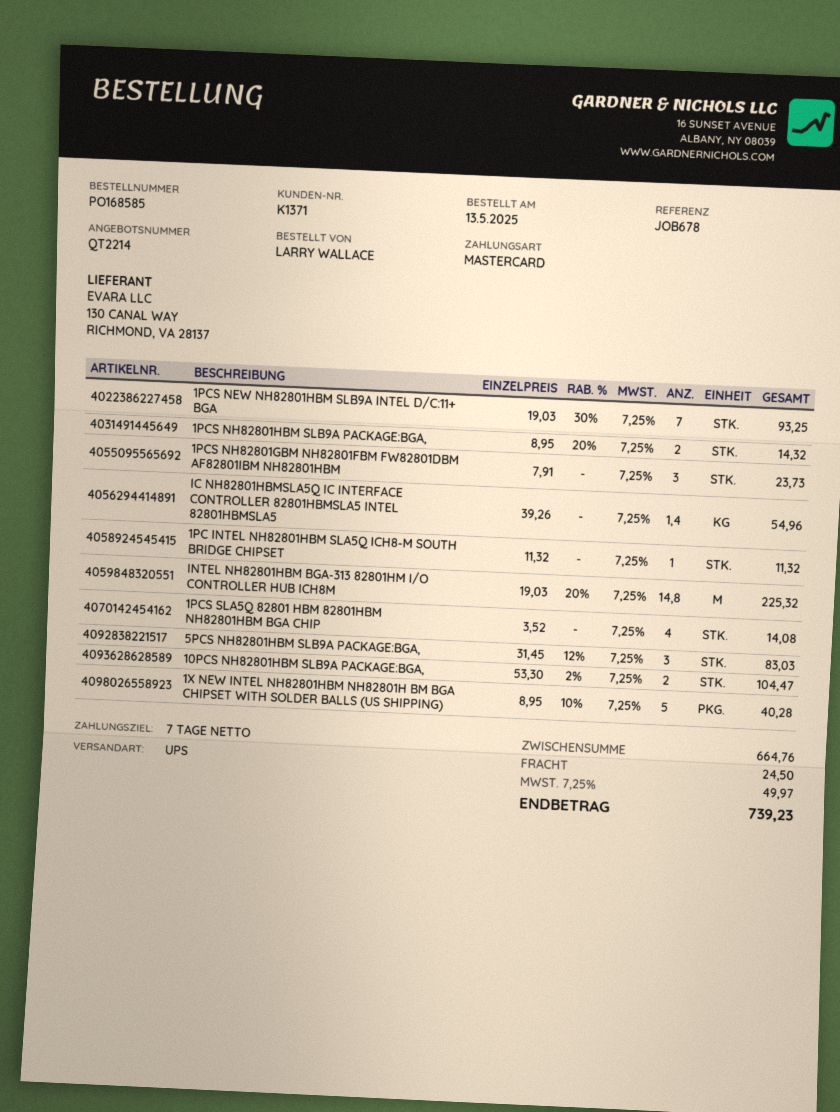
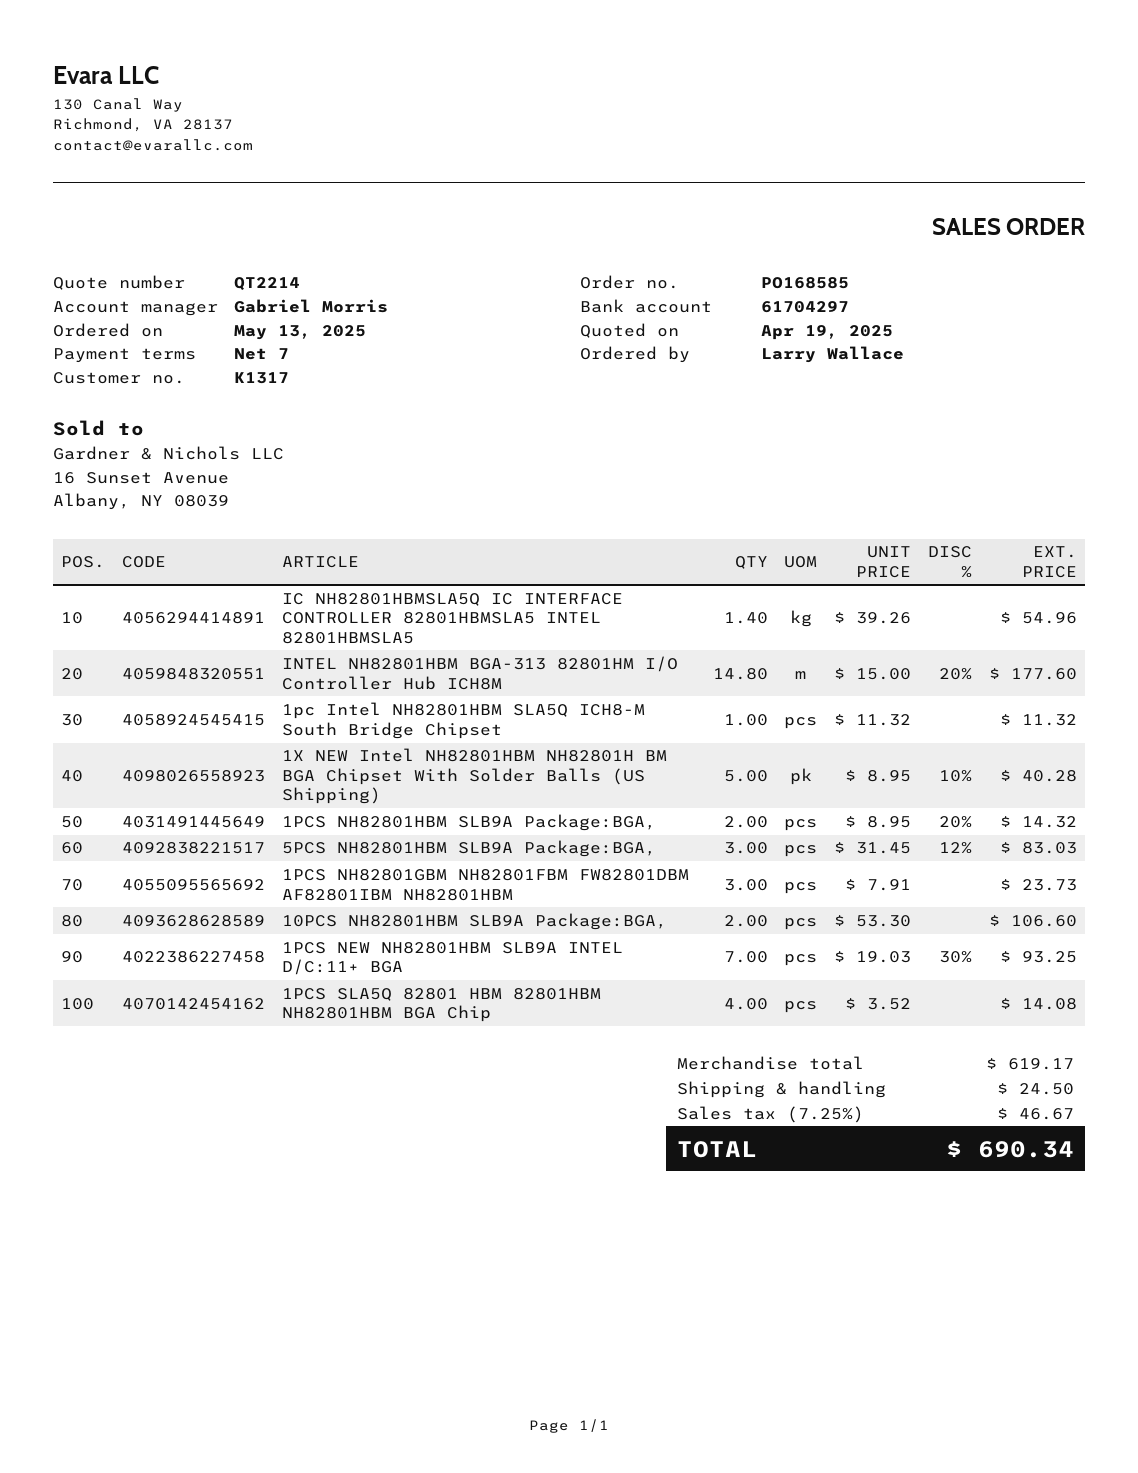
customer number: K1371 -> K1317
INTEL NH82801HBM BGA-313 82801HM I/O CONTROLLER HUB ICH8M: 14.8 x 19.03 - 20% = 225.32 -> 14.8 x 15.00 - 20% = 177.60
10PCS NH82801HBM SLB9A PACKAGE:BGA,: 2 x 53.30 - 2% = 104.47 -> 2 x 53.30 = 106.60
subtotal: 664.76 -> 619.17
tax: 7.25% = 49.97 -> 7.25% = 46.67
total: 739.23 -> 690.34

